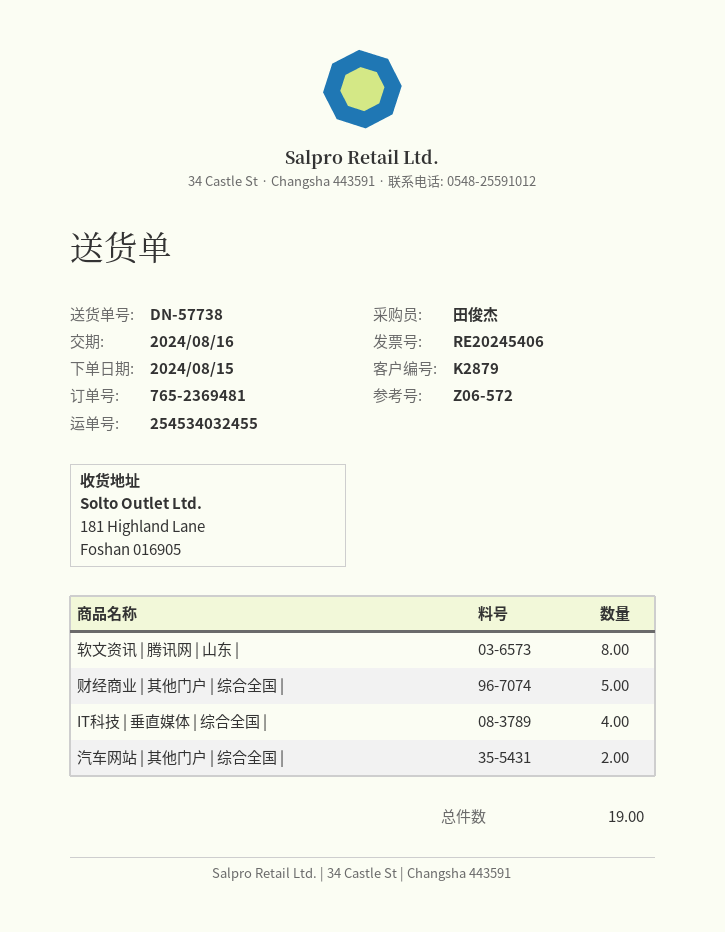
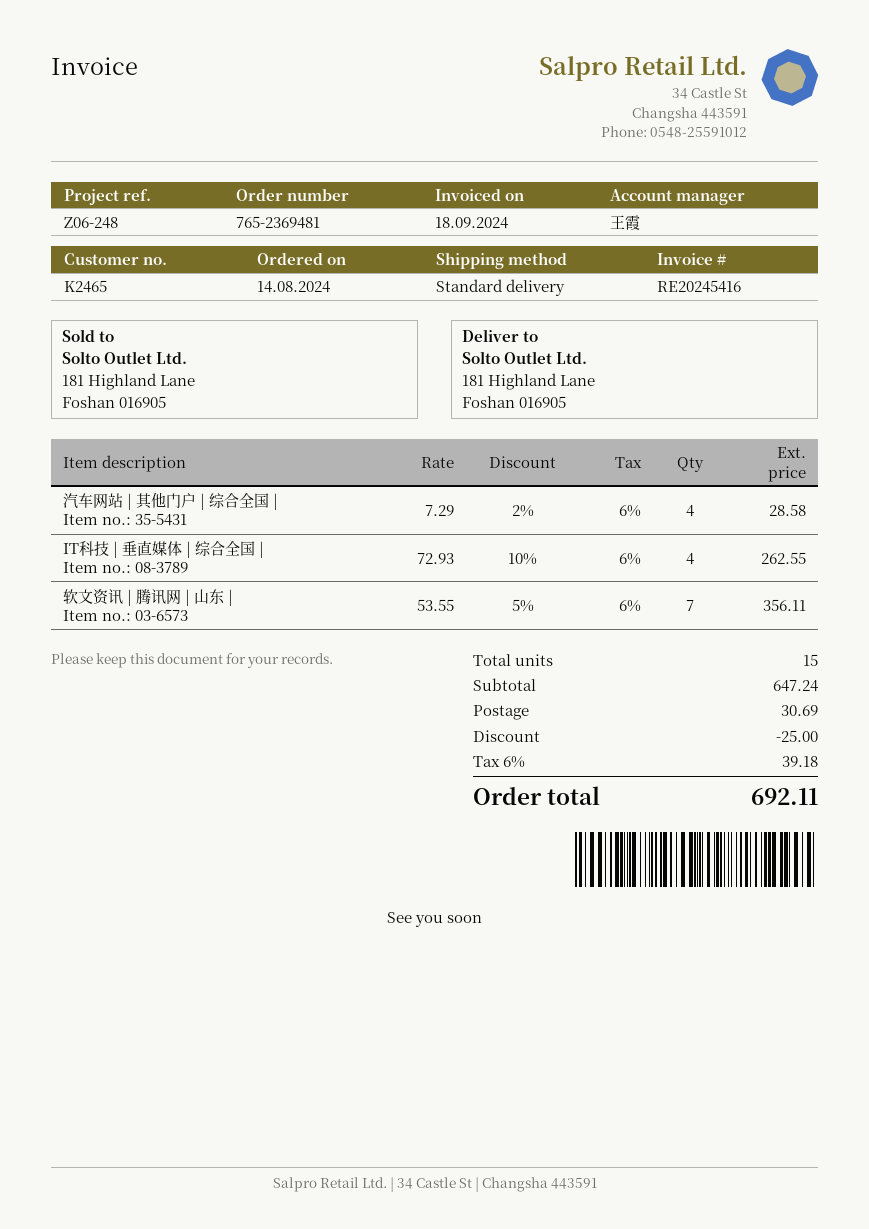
order date: 2024-08-15 -> 2024-08-14
invoice number: RE20245406 -> RE20245416
customer number: K2879 -> K2465
reference: Z06-572 -> Z06-248
软文资讯 | 腾讯网 | 山东 |: 8 -> 7
财经商业 | 其他门户 | 综合全国 |: 5 -> none
汽车网站 | 其他门户 | 综合全国 |: 2 -> 4
total quantity: 19 -> 15

